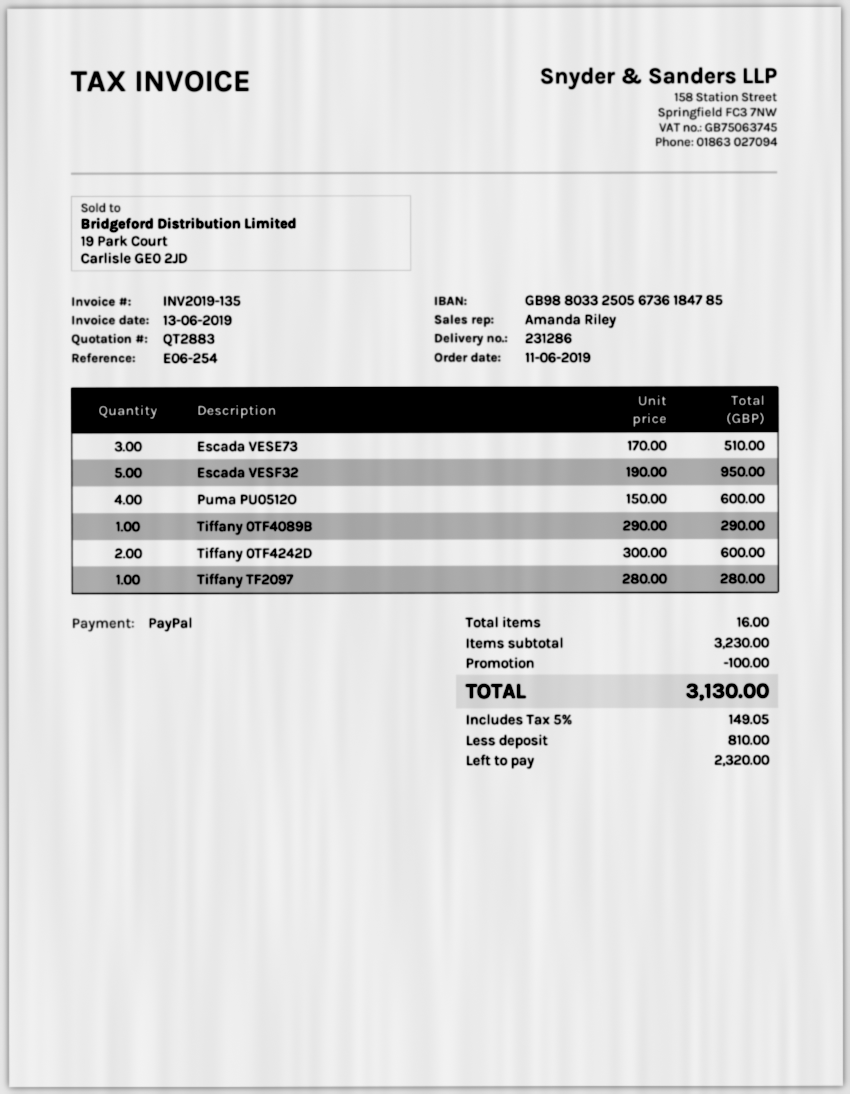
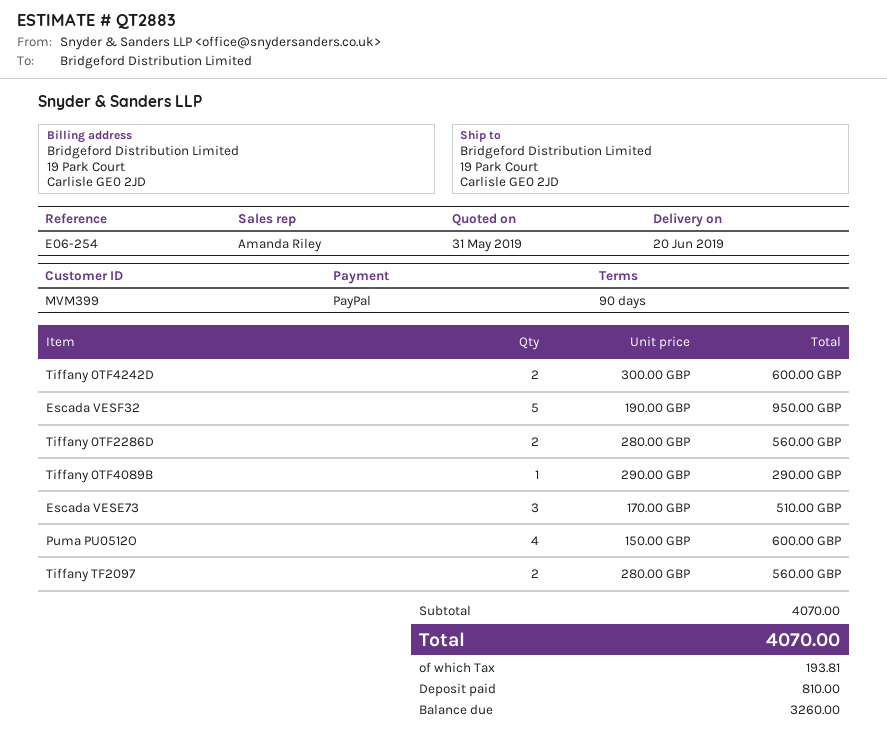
Tiffany TF2097: 1 x 280.00 = 280.00 -> 2 x 280.00 = 560.00
Tiffany 0TF2286D: none -> 2 x 280.00 = 560.00
subtotal: 3230.00 -> 4070.00
discount: 100.00 -> none
tax: 149.05 -> 193.81
total: 3130.00 -> 4070.00
balance: 2320.00 -> 3260.00

